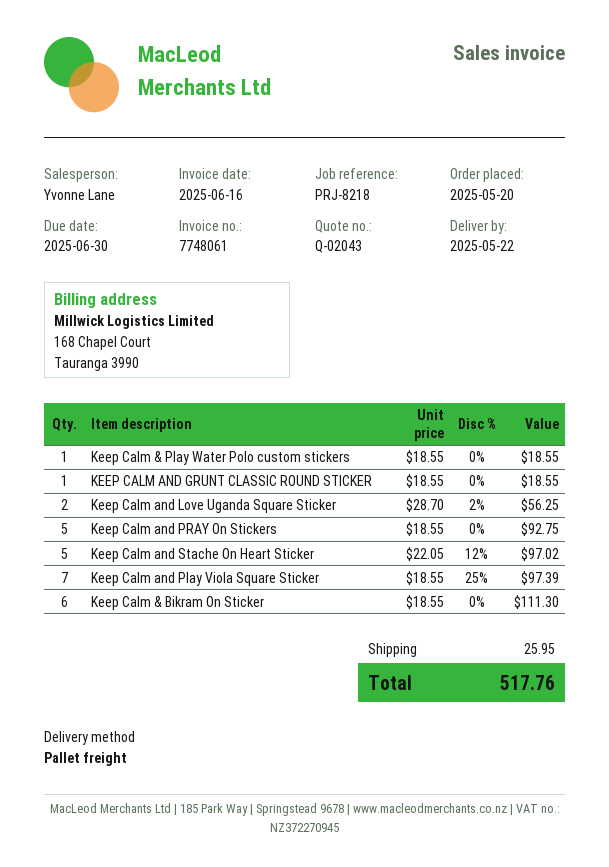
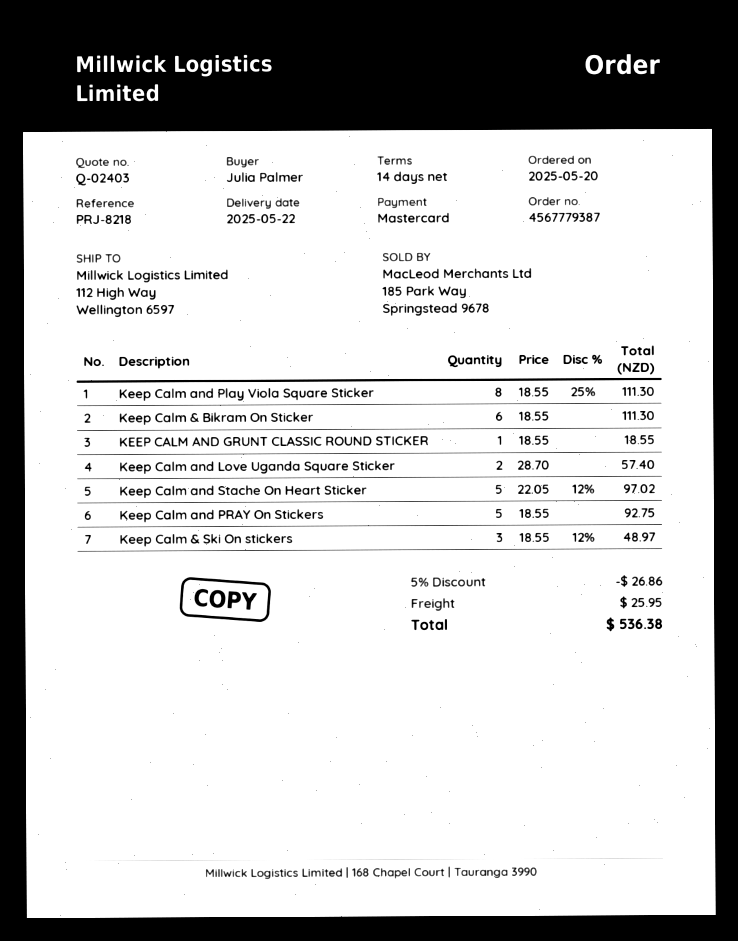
quote number: Q-02043 -> Q-02403
Keep Calm & Play Water Polo custom stickers: 1 x 18.55 = 18.55 -> none
Keep Calm and Love Uganda Square Sticker: 2 x 28.70 - 2% = 56.25 -> 2 x 28.70 = 57.40
Keep Calm and Play Viola Square Sticker: 7 x 18.55 - 25% = 97.39 -> 8 x 18.55 - 25% = 111.30
Keep Calm & Ski On stickers: none -> 3 x 18.55 - 12% = 48.97
discount: none -> 5% = 26.86
total: 517.76 -> 536.38

